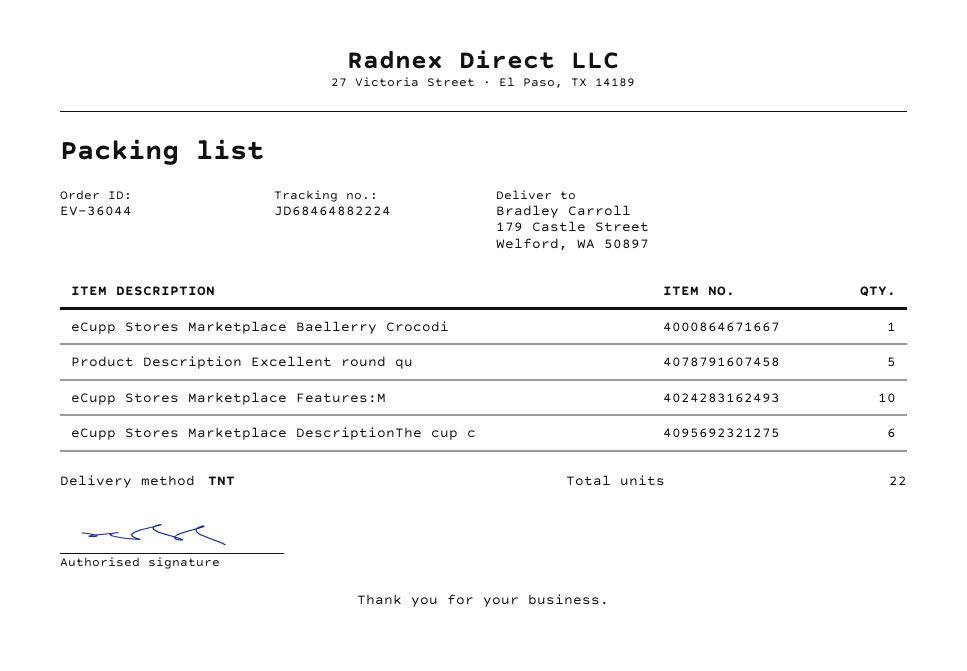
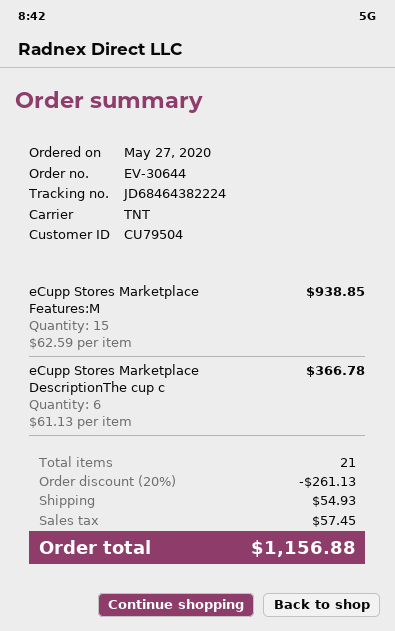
order number: EV-36044 -> EV-30644
tracking number: JD68464882224 -> JD68464382224
eCupp Stores Marketplace Baellerry Crocodi: 1 -> none
Product Description Excellent round qu: 5 -> none
eCupp Stores Marketplace Features:M: 10 -> 15
total quantity: 22 -> 21

